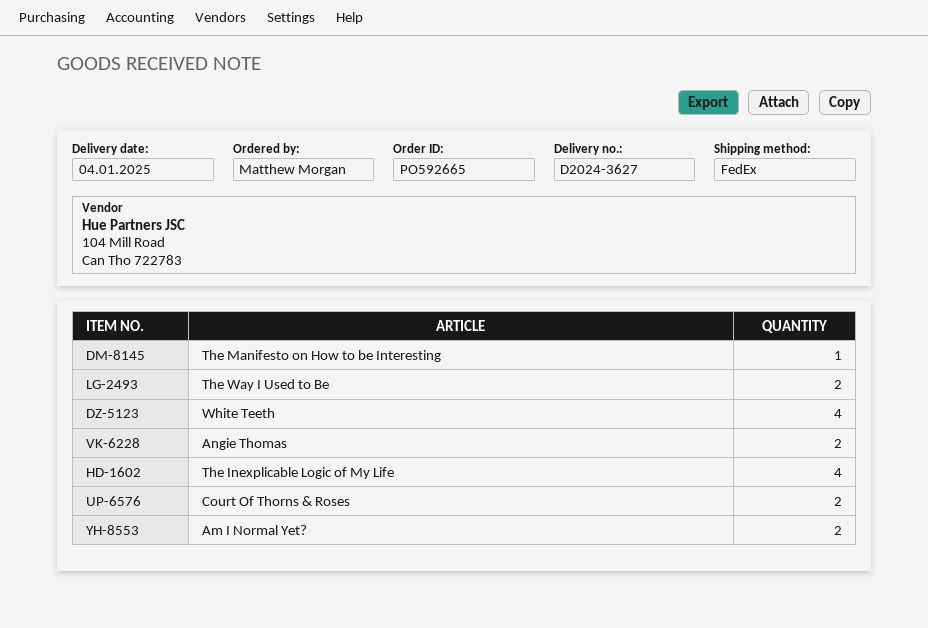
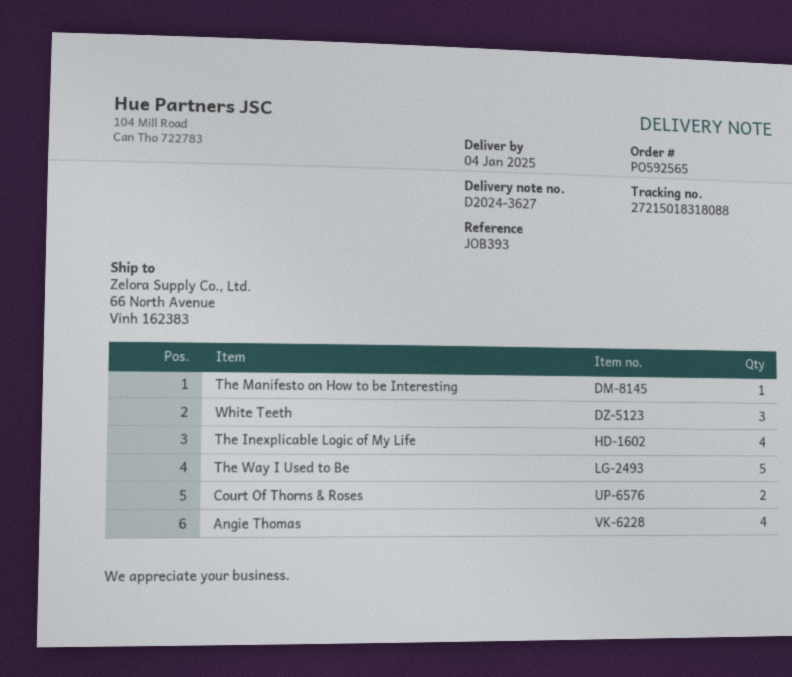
order number: PO592665 -> PO592565
The Way I Used to Be: 2 -> 5
White Teeth: 4 -> 3
Angie Thomas: 2 -> 4
Am I Normal Yet?: 2 -> none

